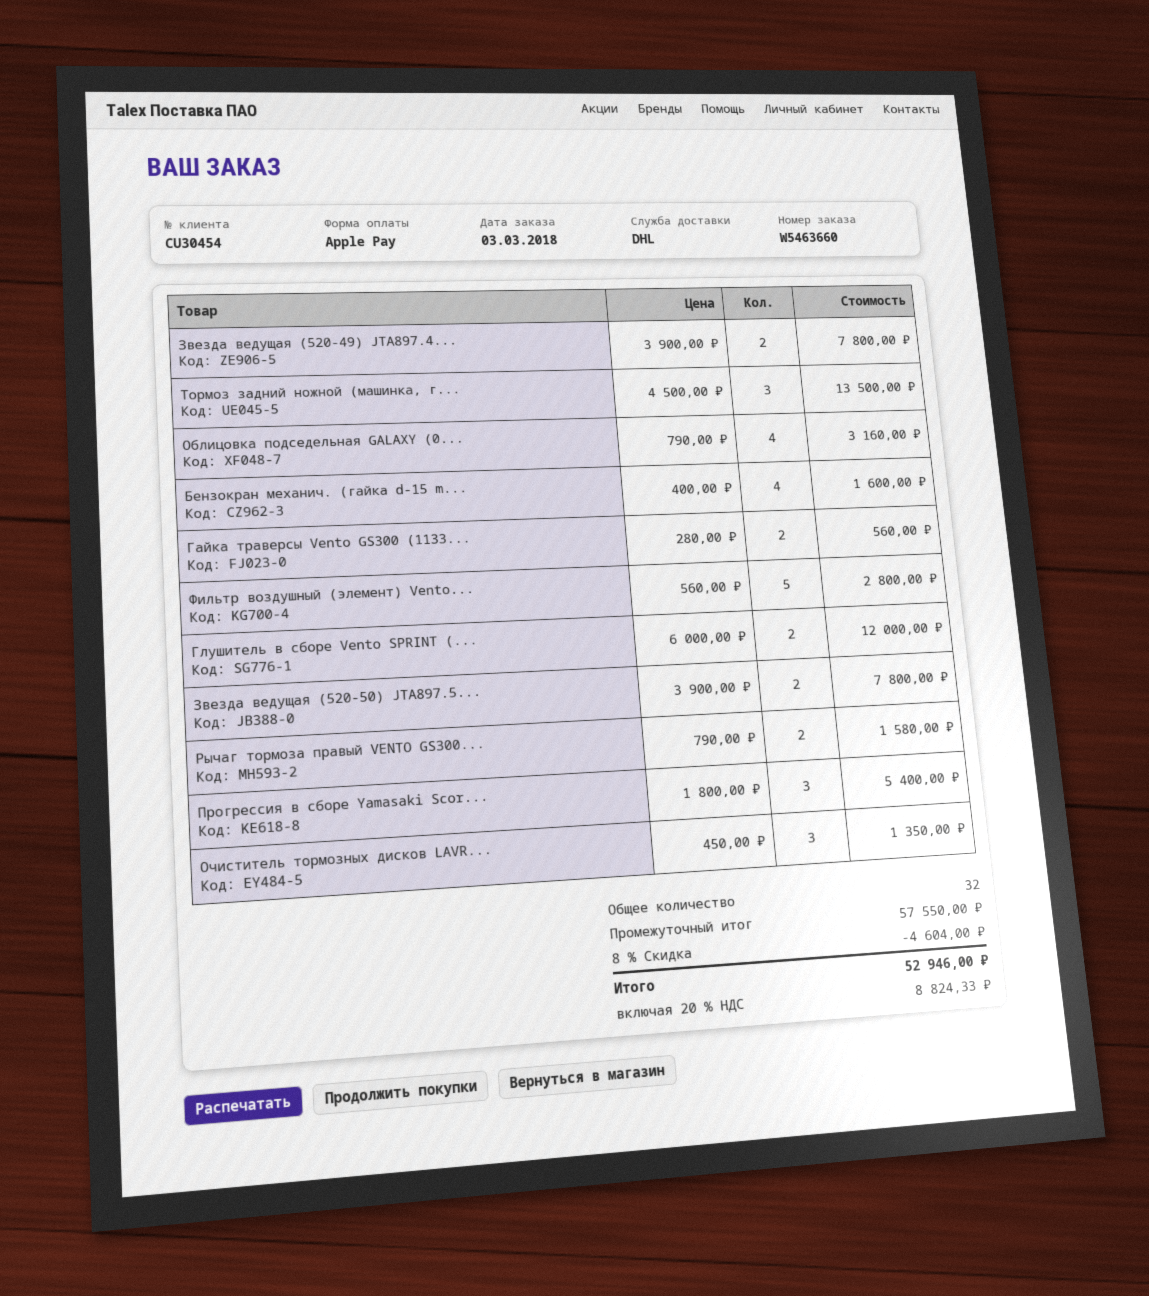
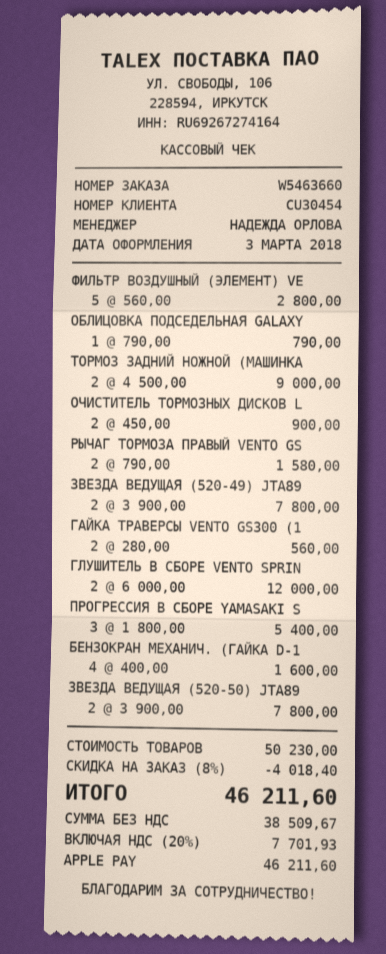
Тормоз задний ножной (машинка, г...: 3 x 4500.00 = 13500.00 -> 2 x 4500.00 = 9000.00
Облицовка подседельная GALAXY (0...: 4 x 790.00 = 3160.00 -> 1 x 790.00 = 790.00
Очиститель тормозных дисков LAVR...: 3 x 450.00 = 1350.00 -> 2 x 450.00 = 900.00
subtotal: 57550.00 -> 50230.00
discount: 8% = 4604.00 -> 8% = 4018.40
tax: 20% = 8824.33 -> 20% = 7701.93
total: 52946.00 -> 46211.60

